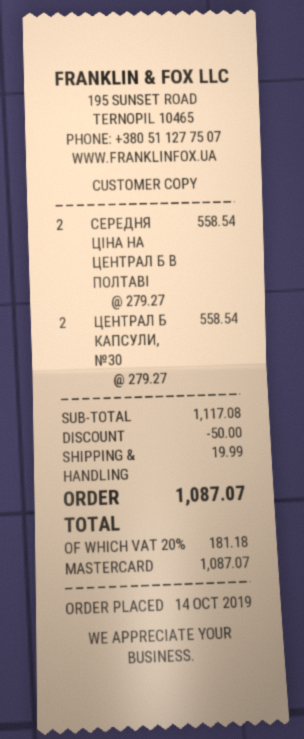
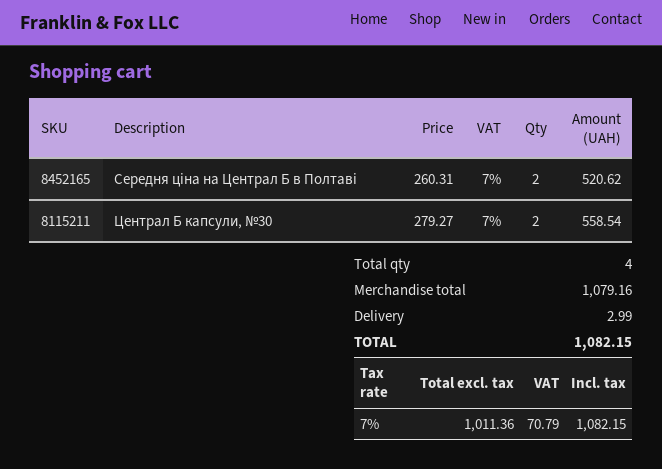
СЕРЕДНЯ ЦІНА НА ЦЕНТРАЛ Б В ПОЛТАВІ: 2 x 279.27 = 558.54 -> 2 x 260.31 = 520.62
subtotal: 1117.08 -> 1079.16
discount: 50.00 -> none
shipping: 19.99 -> 2.99
tax: 20% = 181.18 -> 7% = 70.79
total: 1087.07 -> 1082.15

